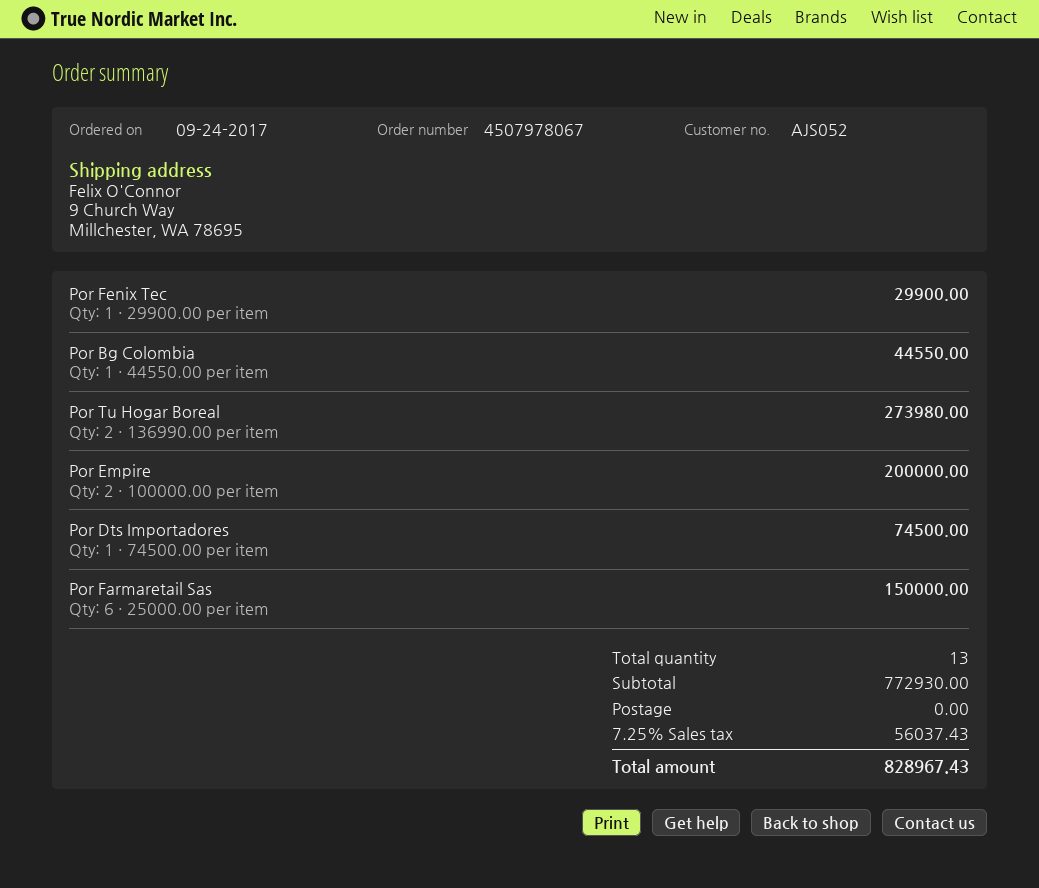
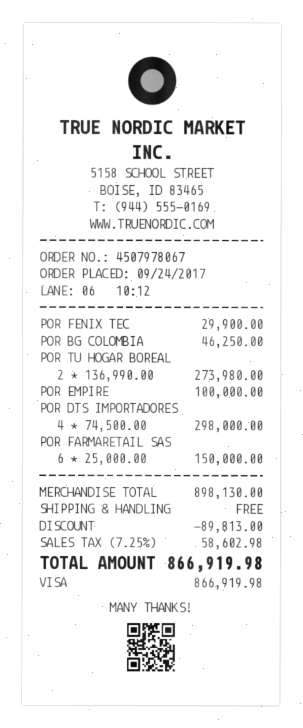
Por Bg Colombia: 1 x 44550.00 = 44550.00 -> 1 x 46250.00 = 46250.00
Por Empire: 2 x 100000.00 = 200000.00 -> 1 x 100000.00 = 100000.00
Por Dts Importadores: 1 x 74500.00 = 74500.00 -> 4 x 74500.00 = 298000.00
subtotal: 772930.00 -> 898130.00
discount: none -> 89813.00
tax: 7.25% = 56037.43 -> 7.25% = 58602.98
total: 828967.43 -> 866919.98

